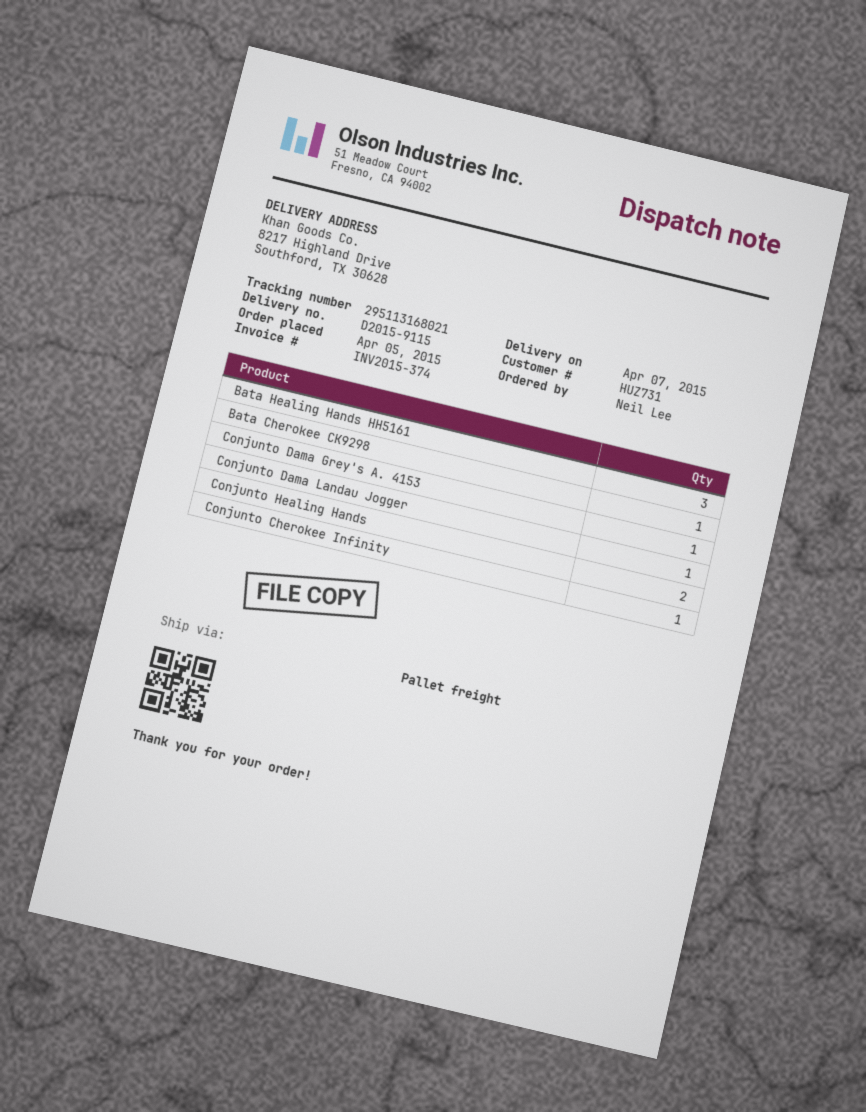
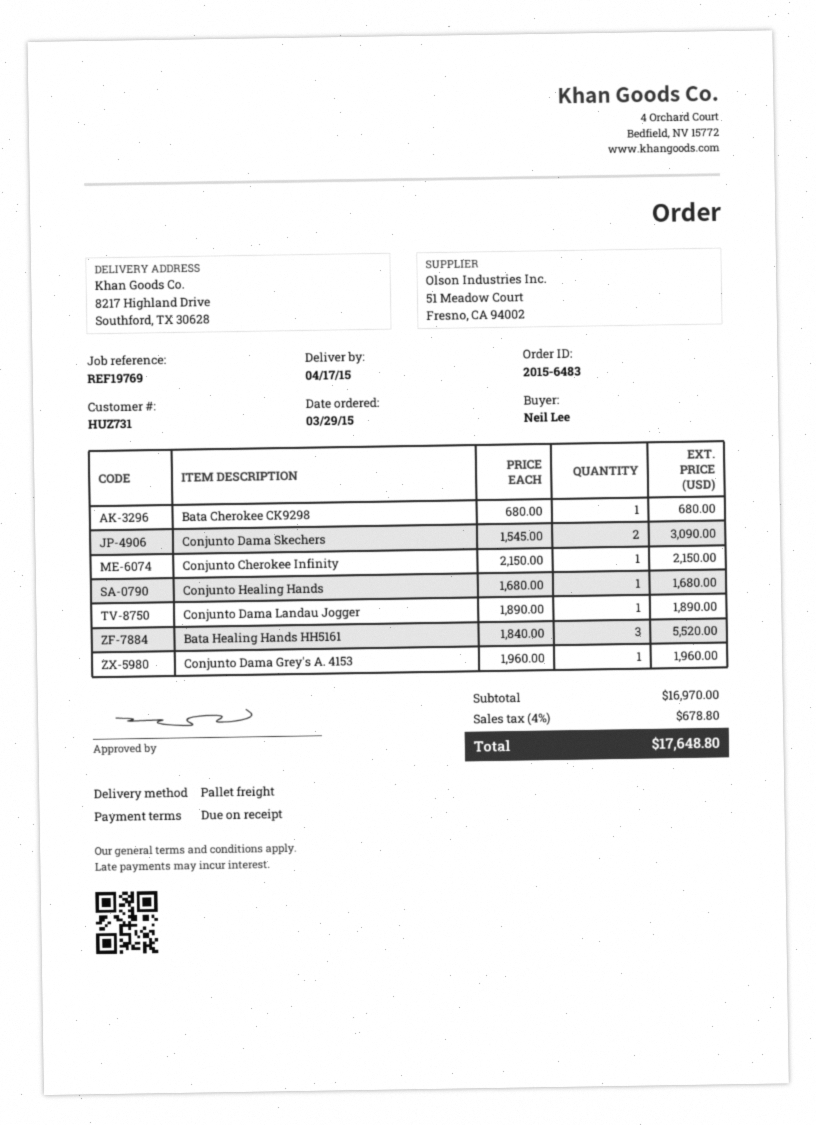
order date: 2015-04-05 -> 2015-03-29
delivery date: 2015-04-07 -> 2015-04-17
Conjunto Healing Hands: 2 -> 1
Conjunto Dama Skechers: none -> 2

